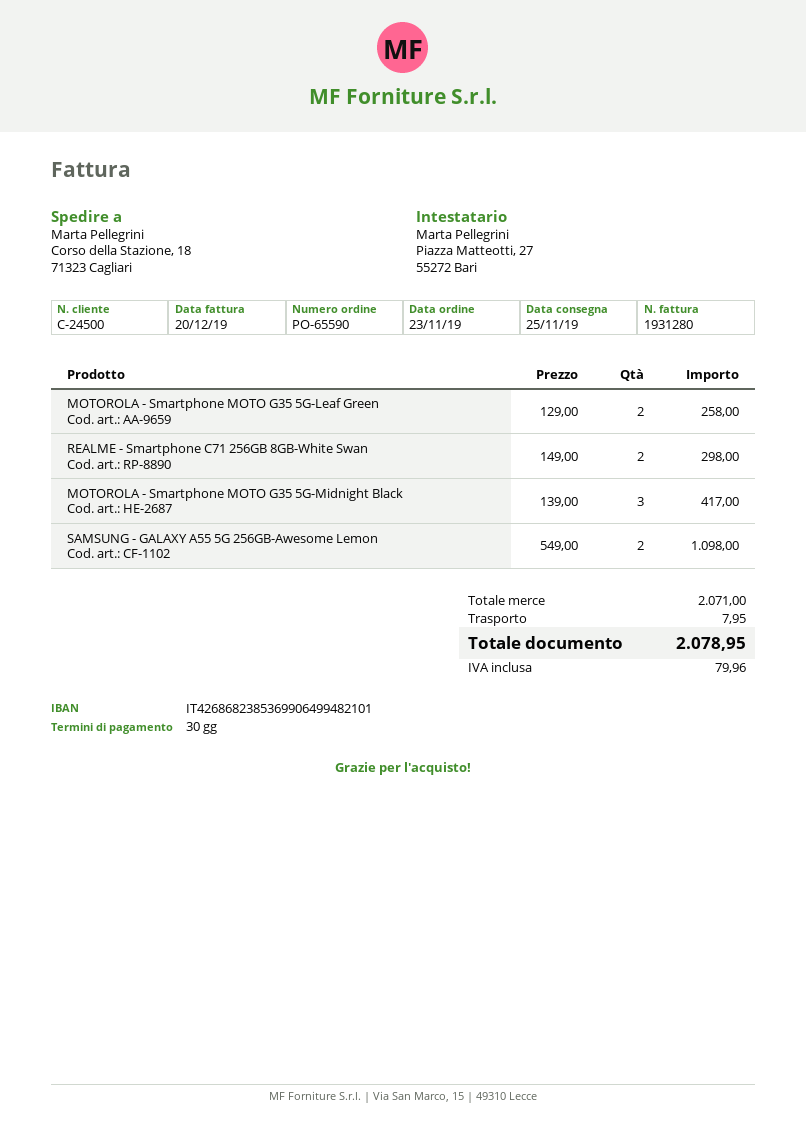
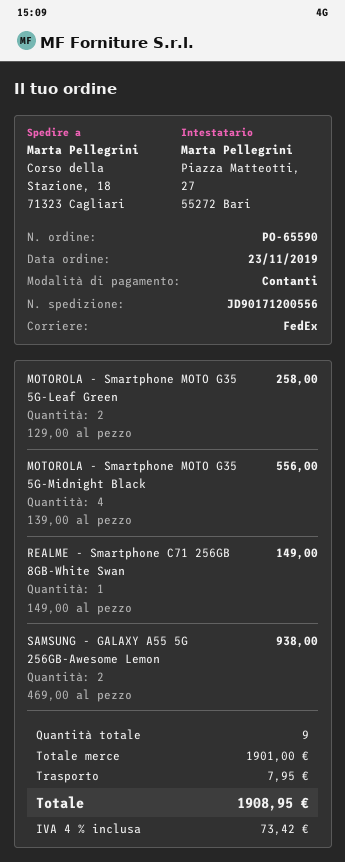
REALME - Smartphone C71 256GB 8GB-White Swan: 2 x 149.00 = 298.00 -> 1 x 149.00 = 149.00
MOTOROLA - Smartphone MOTO G35 5G-Midnight Black: 3 x 139.00 = 417.00 -> 4 x 139.00 = 556.00
SAMSUNG - GALAXY A55 5G 256GB-Awesome Lemon: 2 x 549.00 = 1098.00 -> 2 x 469.00 = 938.00
subtotal: 2071.00 -> 1901.00
tax: 79.96 -> 73.42
total: 2078.95 -> 1908.95

